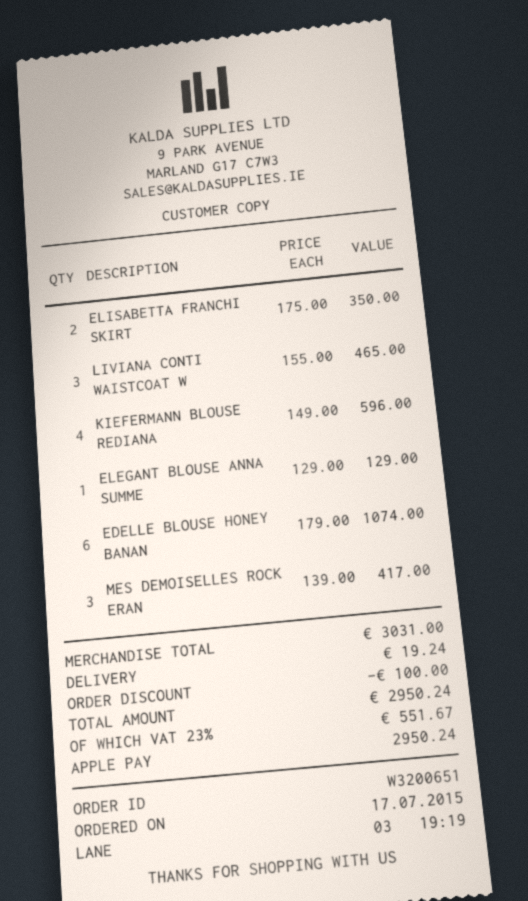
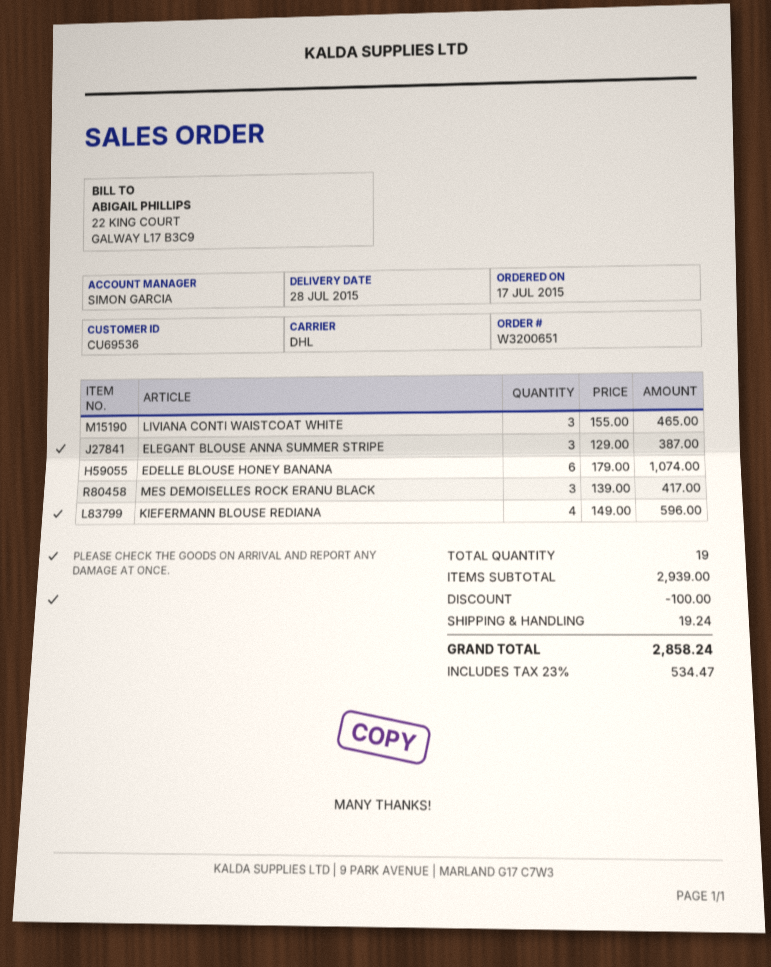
ELISABETTA FRANCHI SKIRT: 2 x 175.00 = 350.00 -> none
ELEGANT BLOUSE ANNA SUMME: 1 x 129.00 = 129.00 -> 3 x 129.00 = 387.00
subtotal: 3031.00 -> 2939.00
tax: 23% = 551.67 -> 23% = 534.47
total: 2950.24 -> 2858.24

